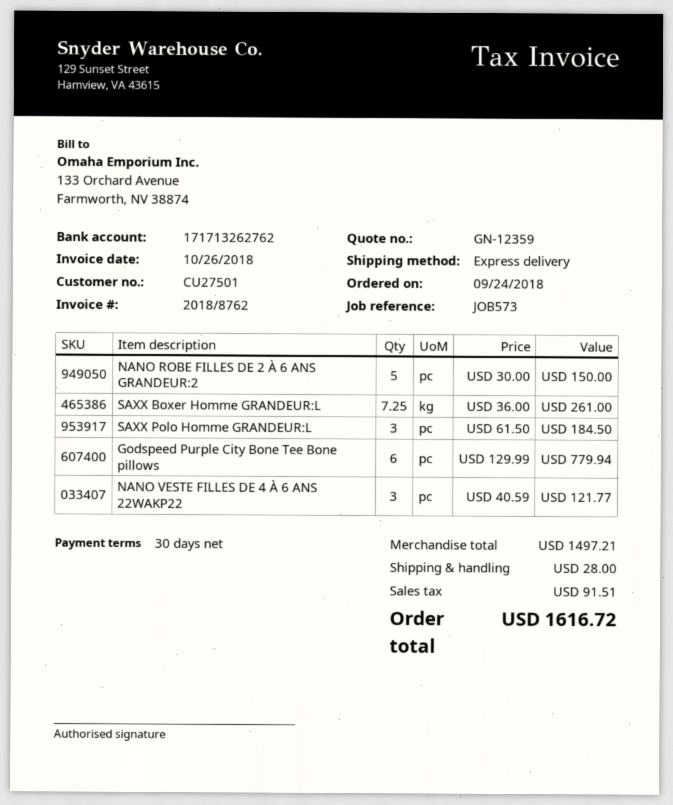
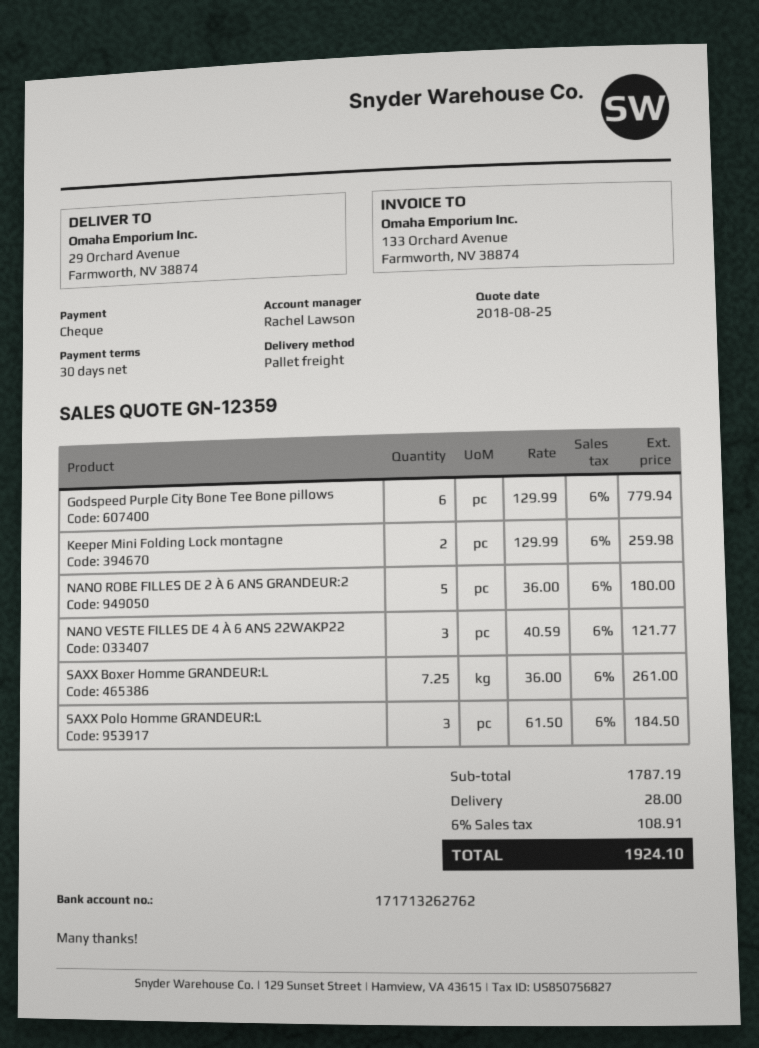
shipping method: express -> pallet freight
NANO ROBE FILLES DE 2 À 6 ANS GRANDEUR:2: 5 x 30.00 = 150.00 -> 5 x 36.00 = 180.00
Keeper Mini Folding Lock montagne: none -> 2 x 129.99 = 259.98
subtotal: 1497.21 -> 1787.19
tax: 91.51 -> 108.91
total: 1616.72 -> 1924.10

